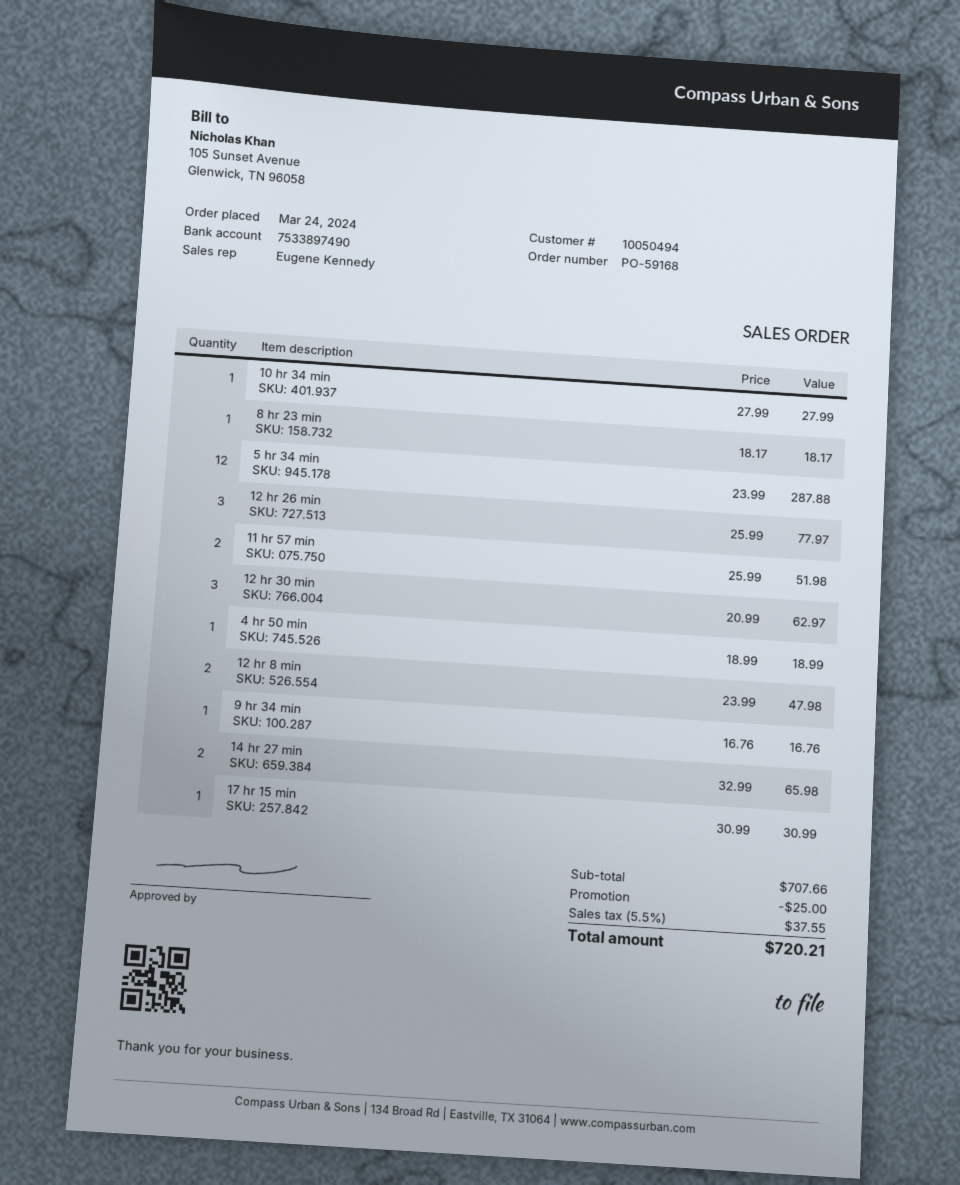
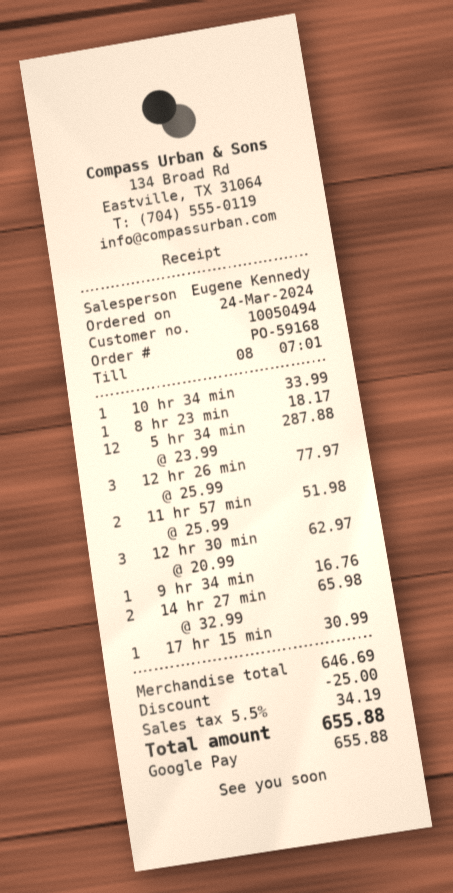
10 hr 34 min: 1 x 27.99 = 27.99 -> 1 x 33.99 = 33.99
4 hr 50 min: 1 x 18.99 = 18.99 -> none
12 hr 8 min: 2 x 23.99 = 47.98 -> none
subtotal: 707.66 -> 646.69
tax: 5.5% = 37.55 -> 5.5% = 34.19
total: 720.21 -> 655.88

